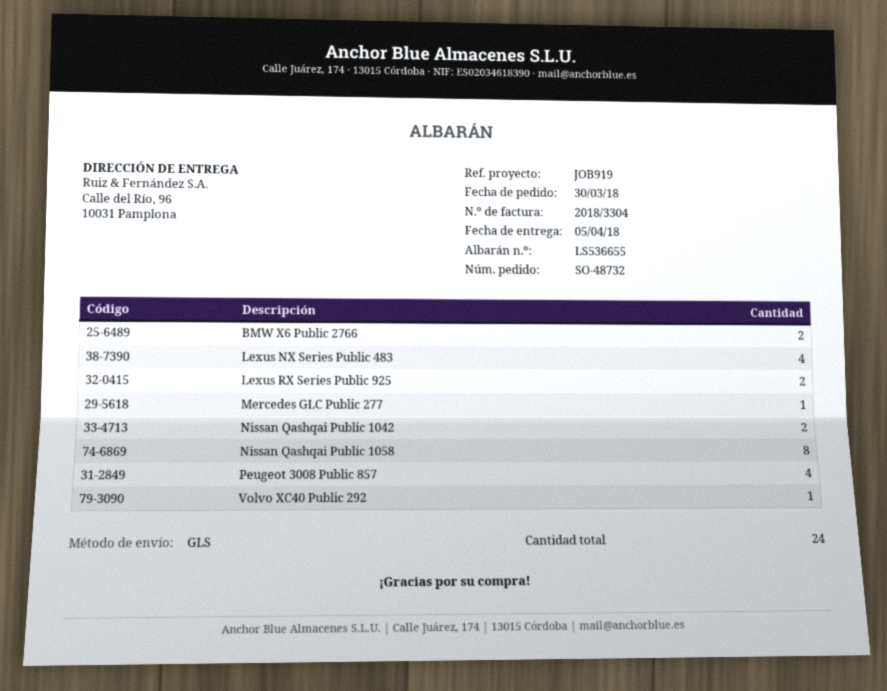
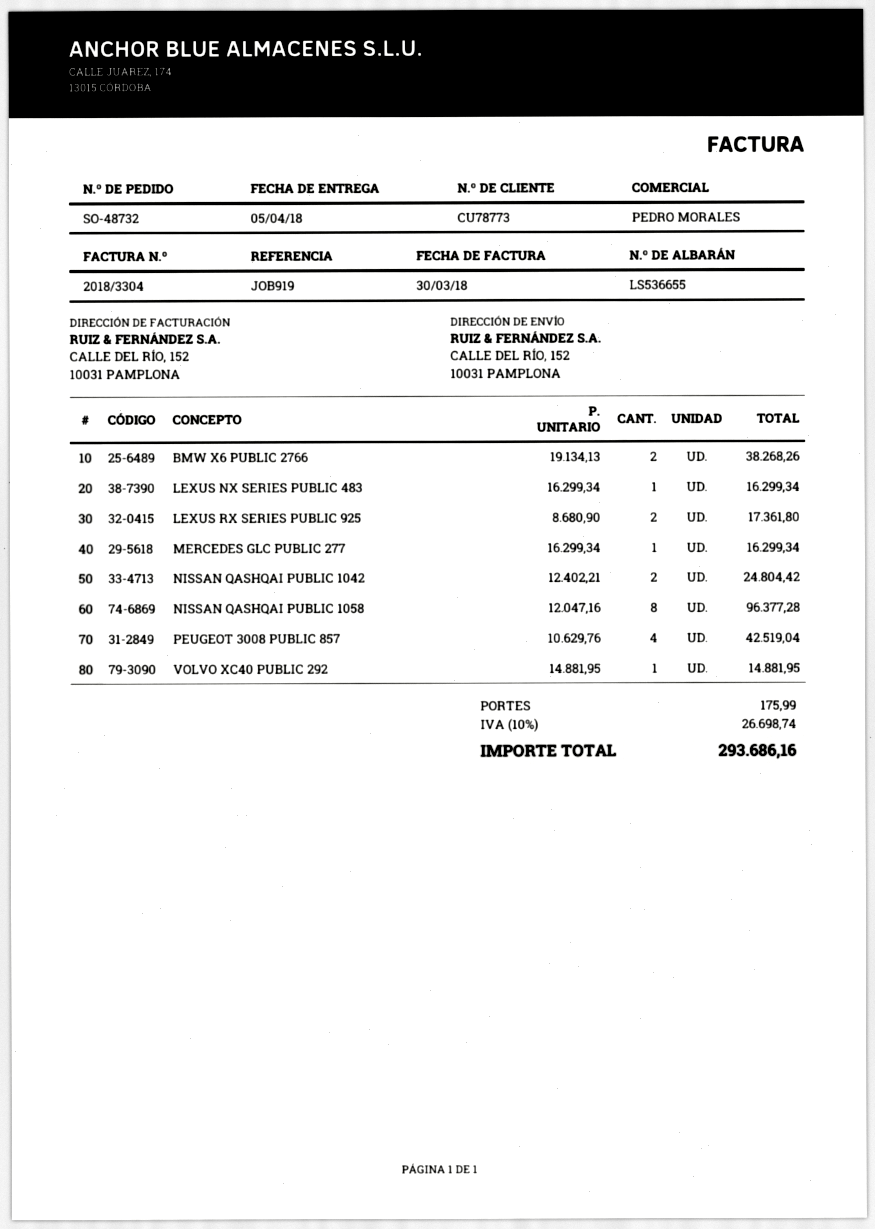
ship to: Calle del Río, 96, 10031 Pamplona -> CALLE DEL RÍO, 152, 10031 PAMPLONA
Lexus NX Series Public 483: 4 -> 1

